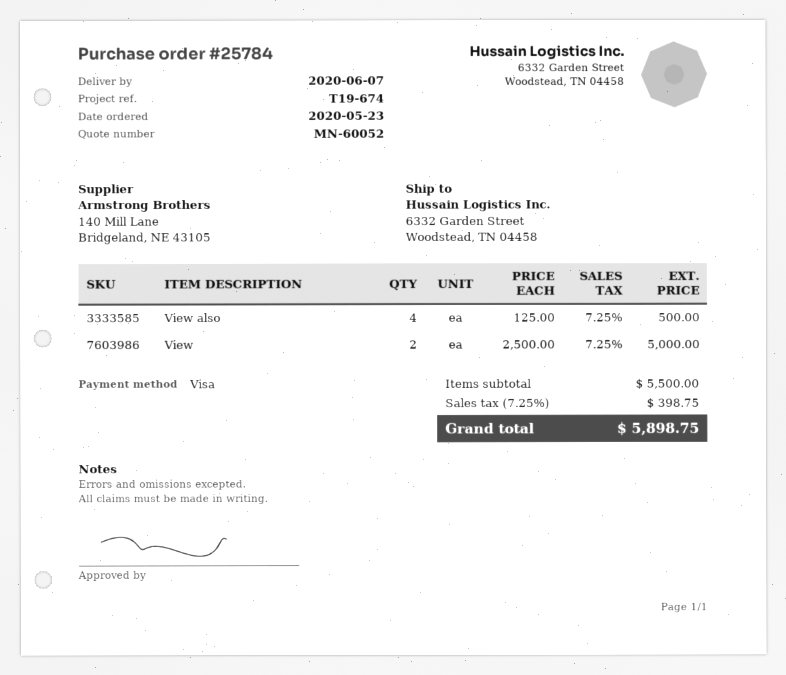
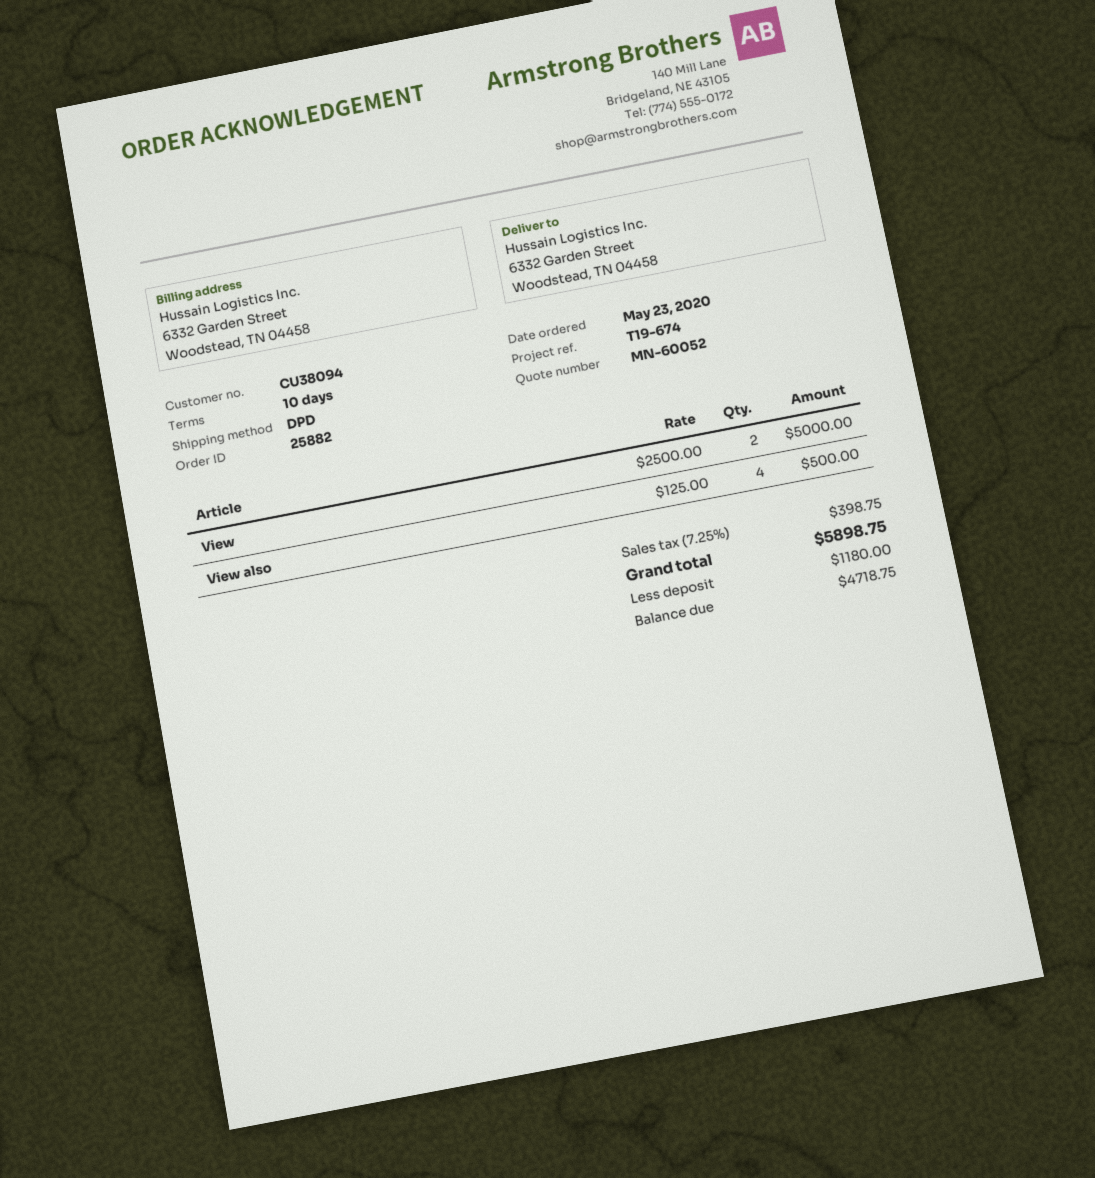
order number: 25784 -> 25882

